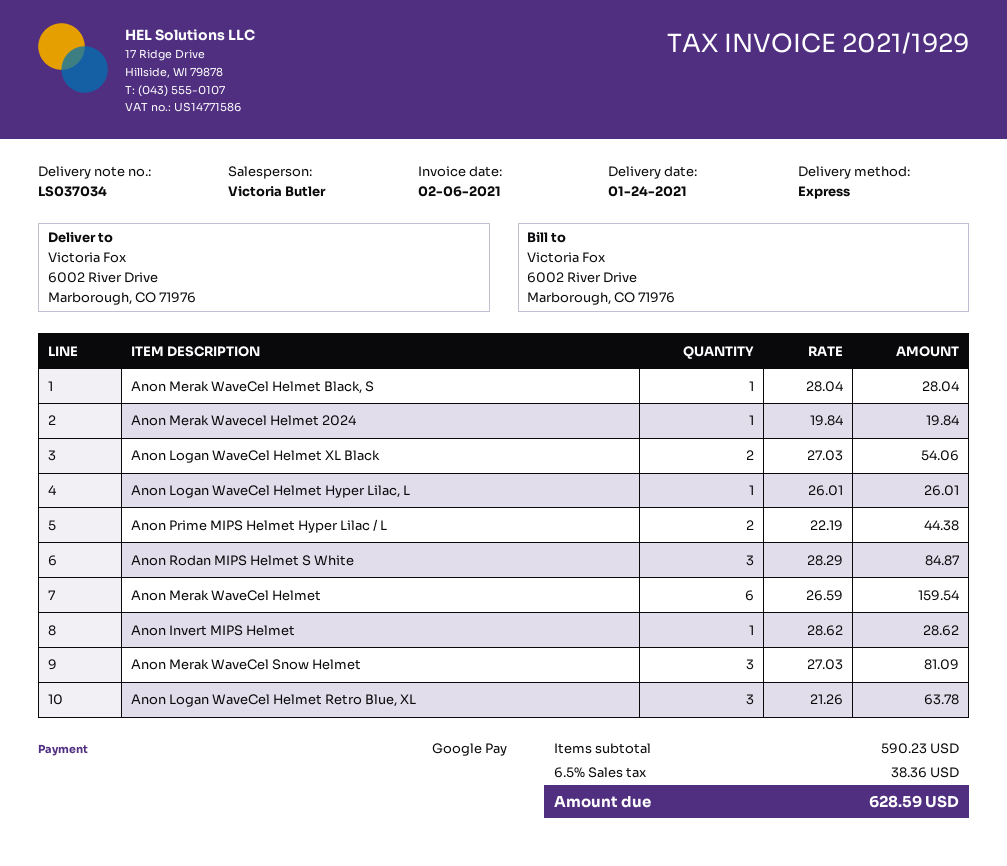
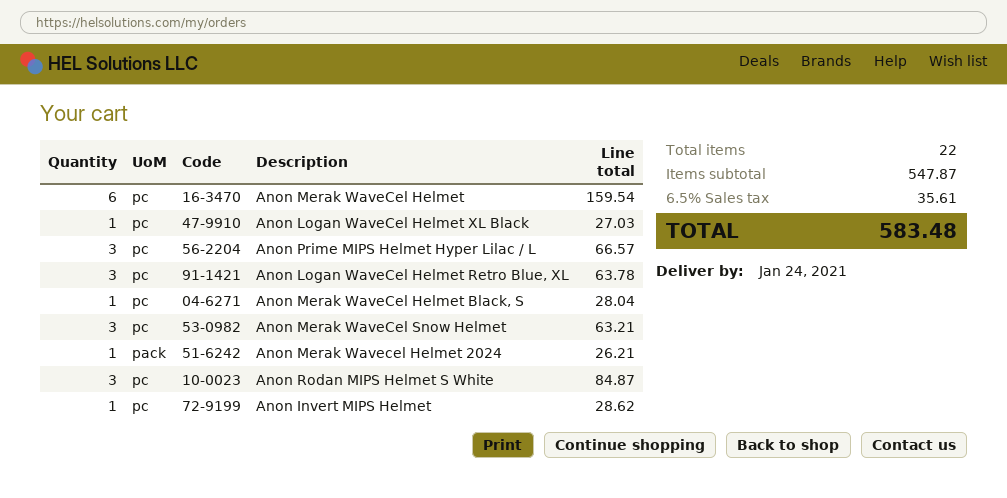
Anon Merak Wavecel Helmet 2024: 1 for 19.84 -> 1 for 26.21
Anon Logan WaveCel Helmet XL Black: 2 for 54.06 -> 1 for 27.03
Anon Logan WaveCel Helmet Hyper Lilac, L: 1 for 26.01 -> none
Anon Prime MIPS Helmet Hyper Lilac / L: 2 for 44.38 -> 3 for 66.57
Anon Merak WaveCel Snow Helmet: 3 for 81.09 -> 3 for 63.21
subtotal: 590.23 -> 547.87
tax: 6.5% = 38.36 -> 6.5% = 35.61
total: 628.59 -> 583.48

